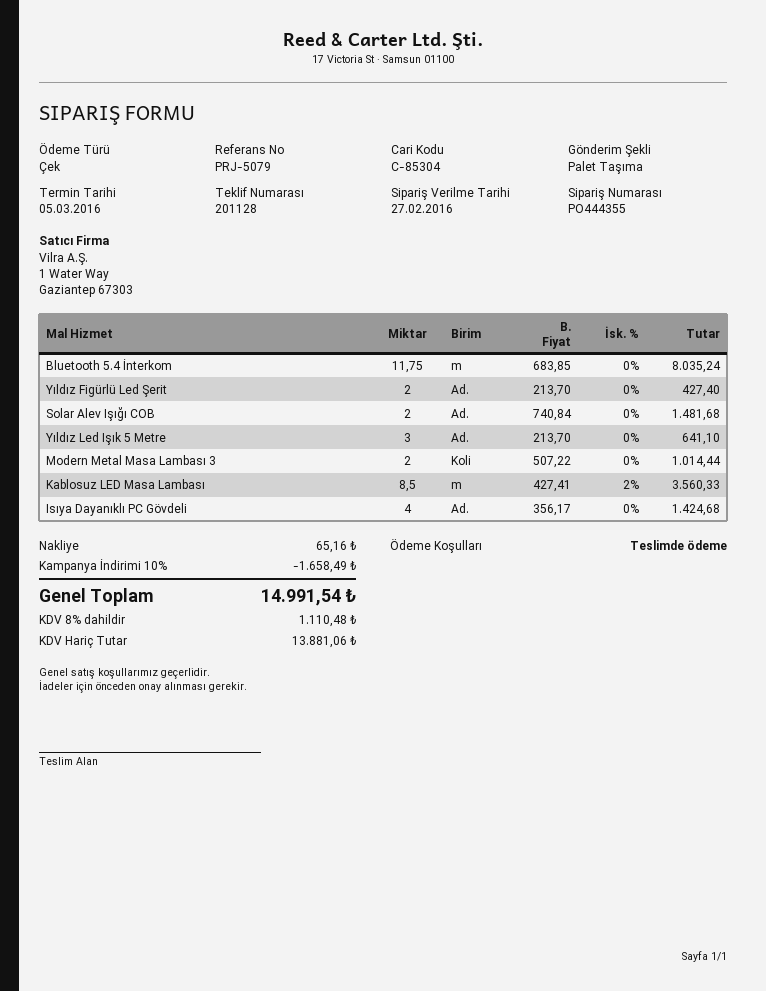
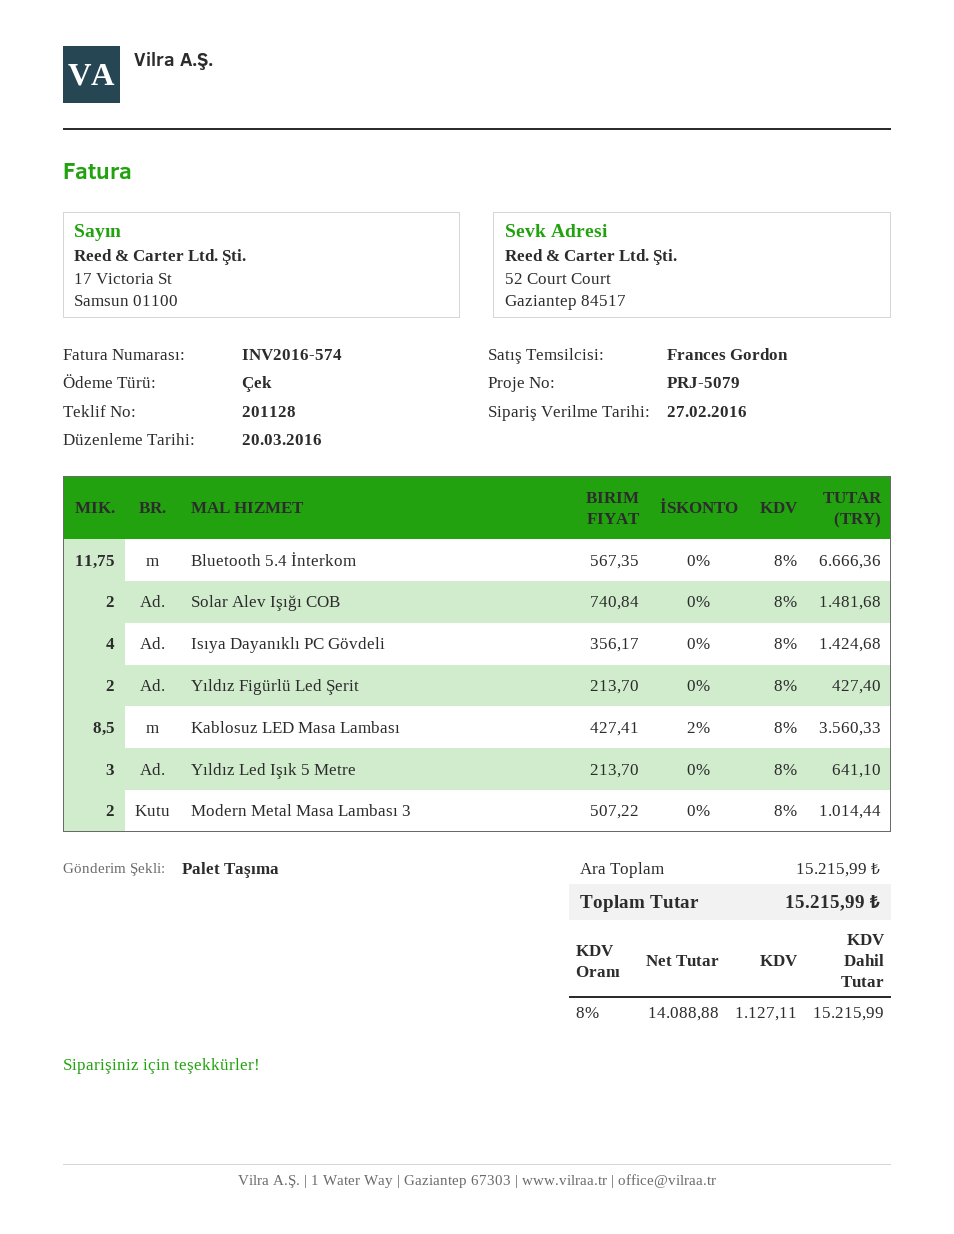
Bluetooth 5.4 İnterkom: 11.75 x 683.85 = 8035.24 -> 11.75 x 567.35 = 6666.36
discount: 10% = 1658.49 -> none
shipping: 65.16 -> none
net: 13881.06 -> 14088.88
tax: 8% = 1110.48 -> 8% = 1127.11
total: 14991.54 -> 15215.99

